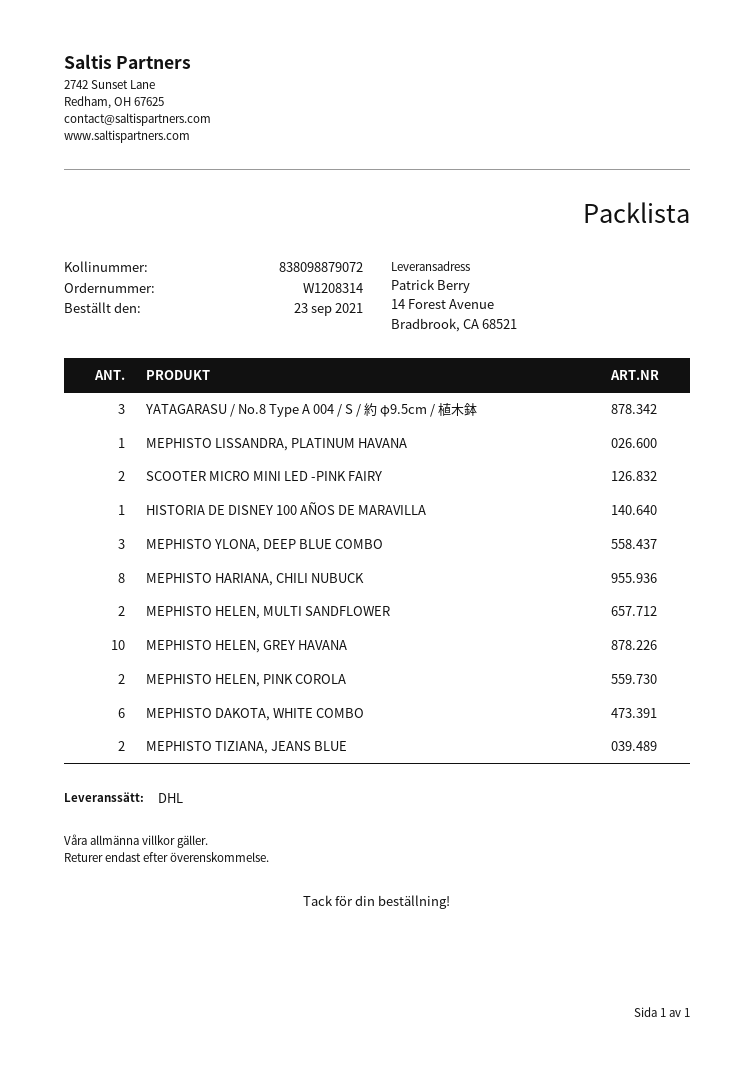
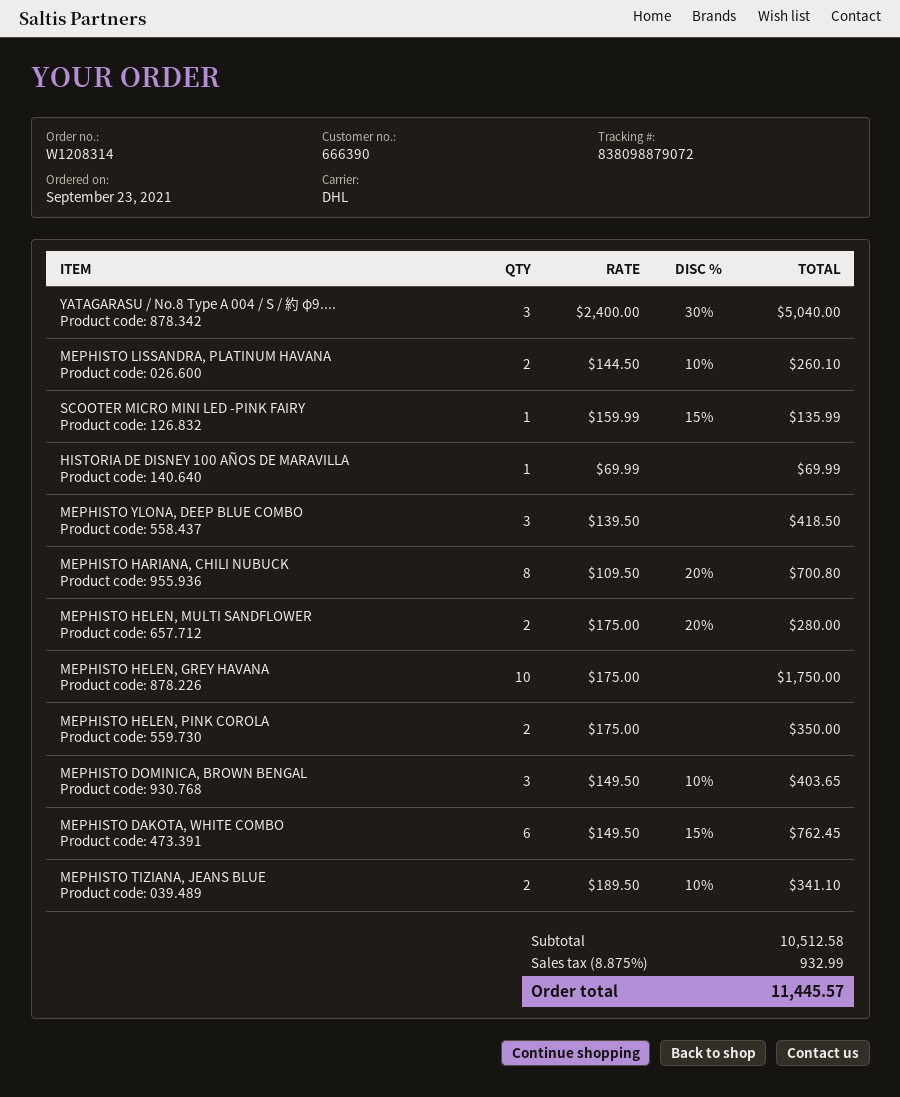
MEPHISTO LISSANDRA, PLATINUM HAVANA: 1 -> 2
SCOOTER MICRO MINI LED -PINK FAIRY: 2 -> 1
MEPHISTO DOMINICA, BROWN BENGAL: none -> 3

